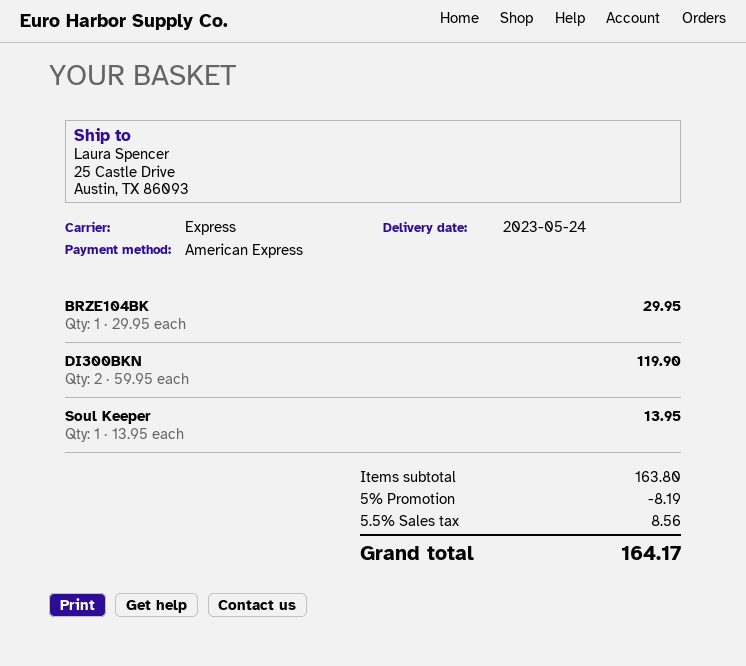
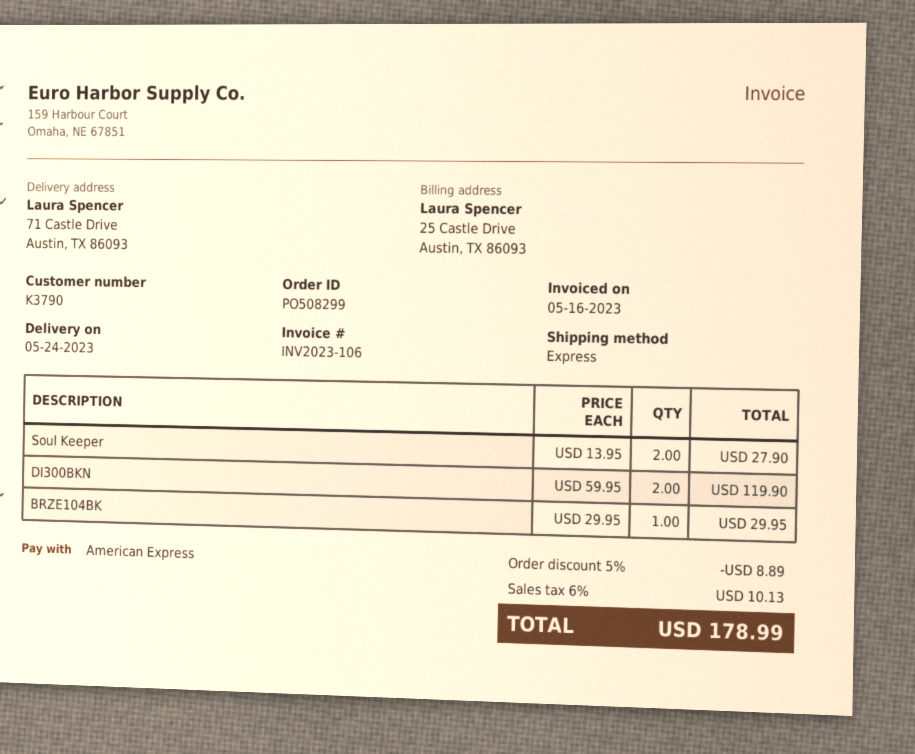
ship to: 25 Castle Drive, Austin, TX 86093 -> 71 Castle Drive, Austin, TX 86093
Soul Keeper: 1 x 13.95 = 13.95 -> 2 x 13.95 = 27.90
discount: 5% = 8.19 -> 5% = 8.89
tax: 5.5% = 8.56 -> 6% = 10.13
total: 164.17 -> 178.99

